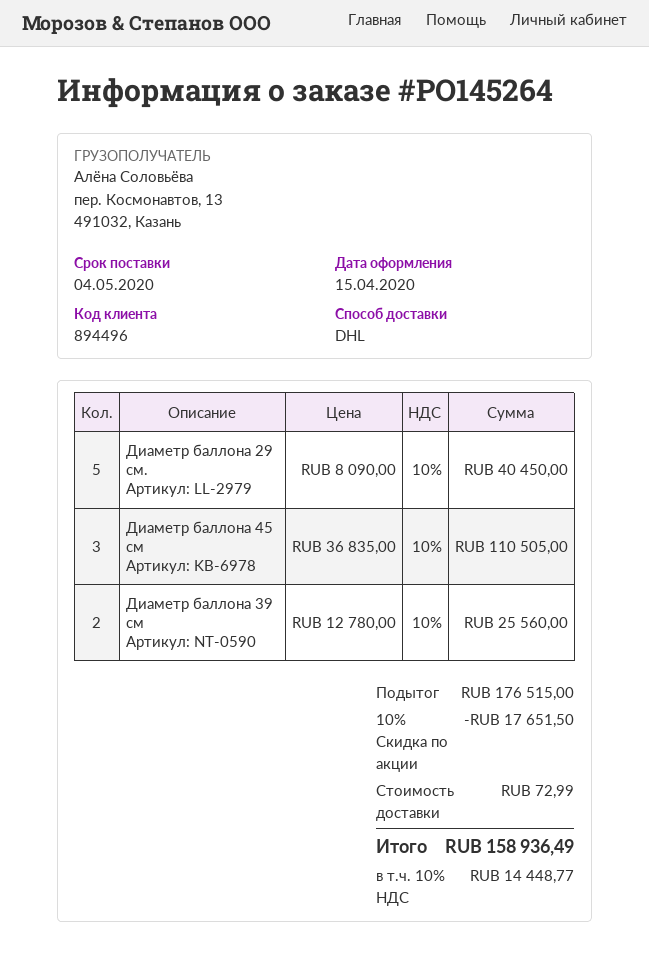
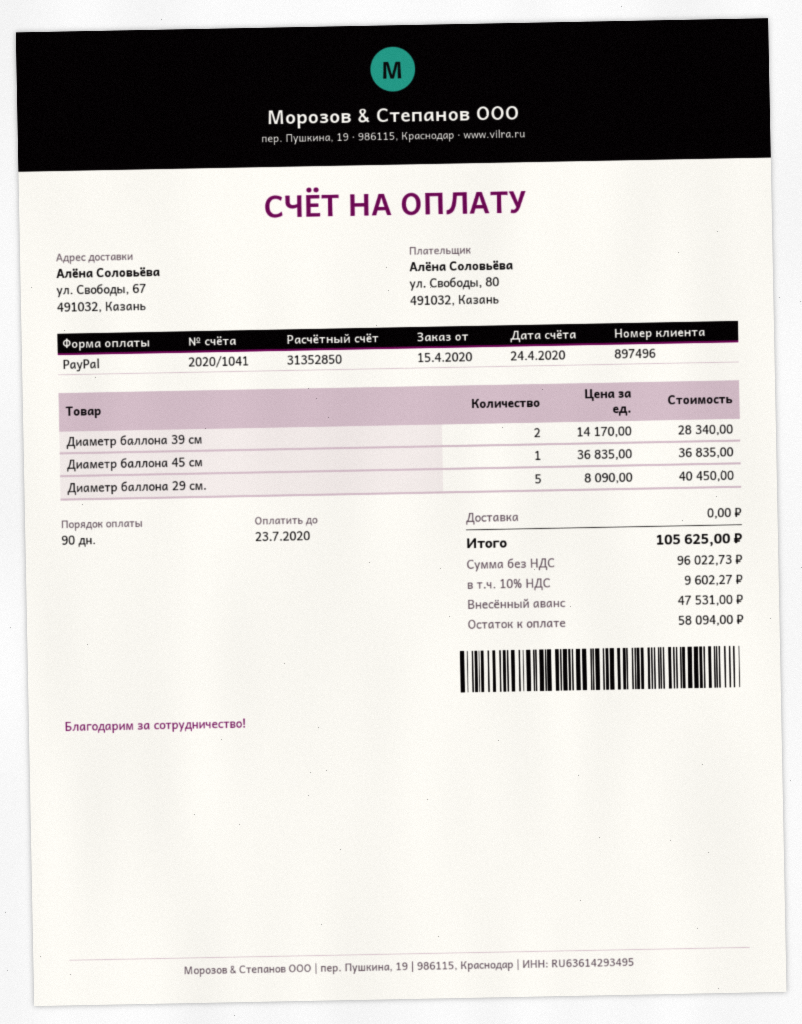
customer number: 894496 -> 897496
ship to: пер. Космонавтов, 13, 491032, Казань -> ул. Свободы, 67, 491032, Казань
Диаметр баллона 45 см: 3 x 36835.00 = 110505.00 -> 1 x 36835.00 = 36835.00
Диаметр баллона 39 см: 2 x 12780.00 = 25560.00 -> 2 x 14170.00 = 28340.00
discount: 10% = 17651.50 -> none
shipping: 72.99 -> 0.00
tax: 10% = 14448.77 -> 10% = 9602.27
total: 158936.49 -> 105625.00

